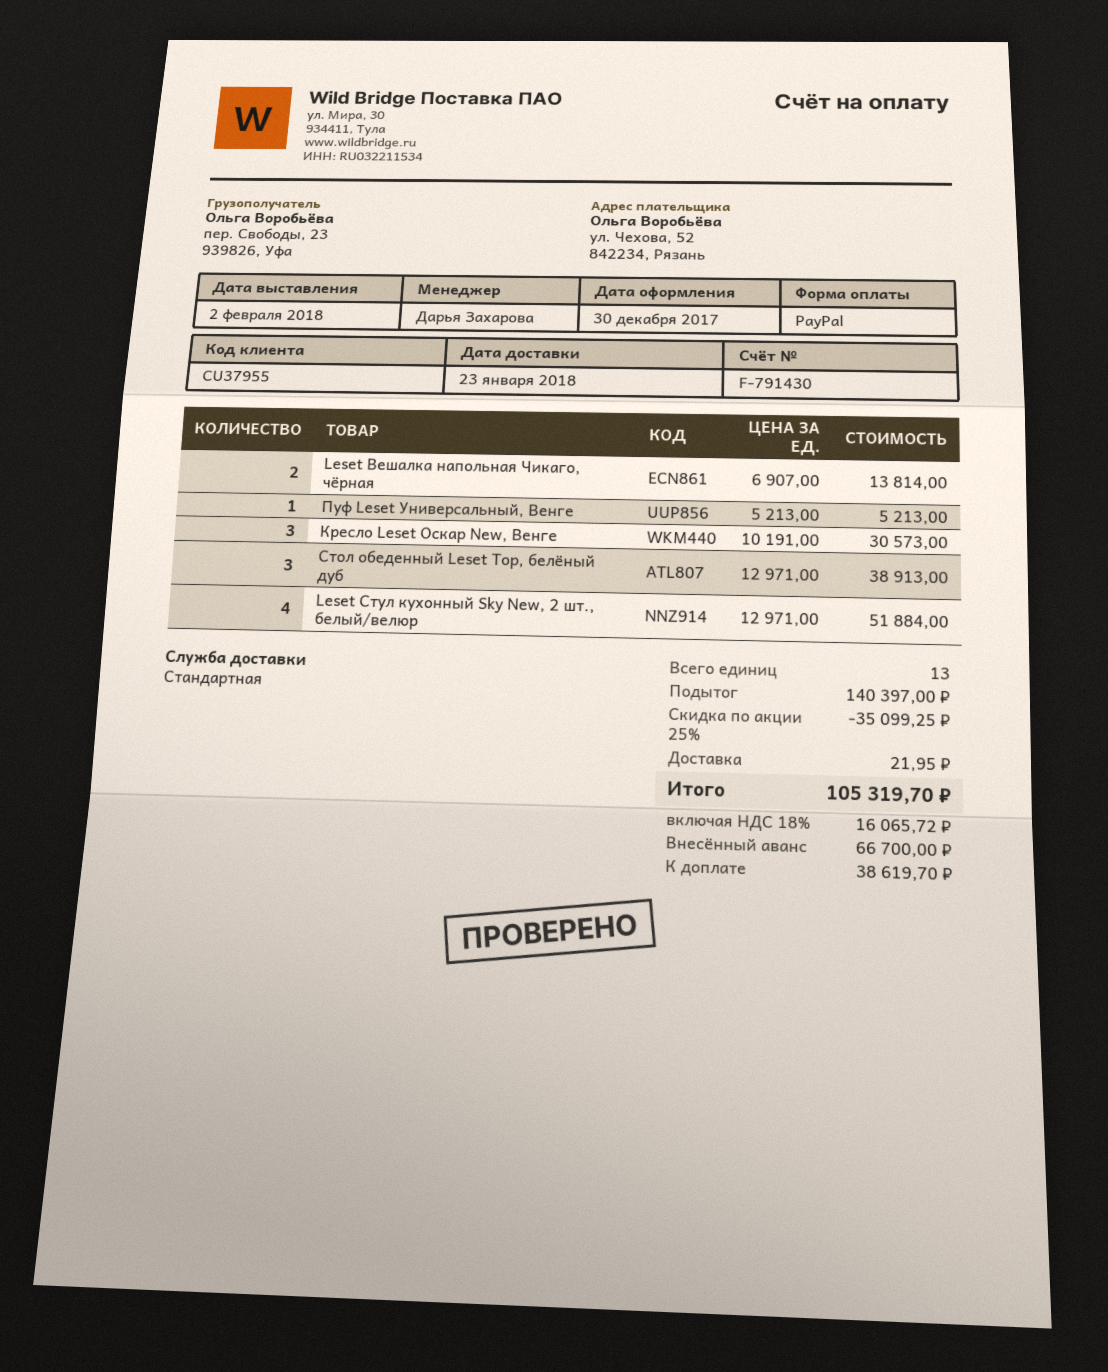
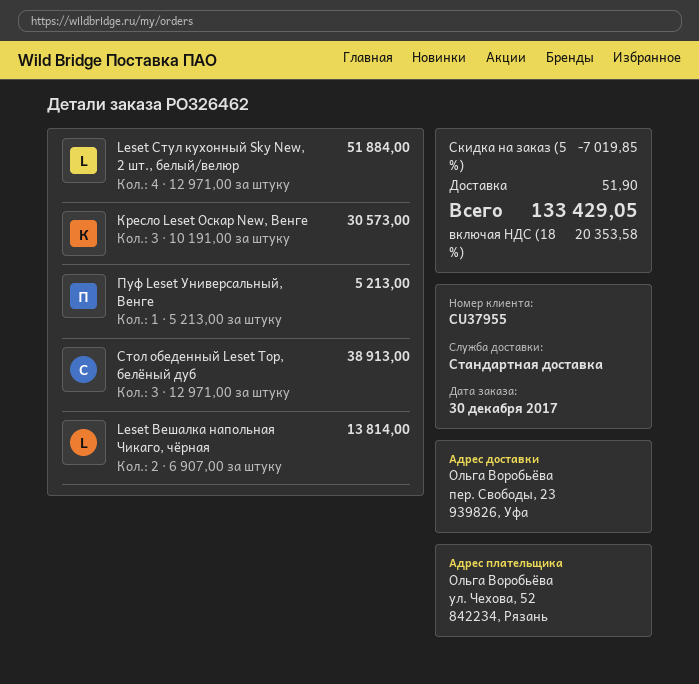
discount: 25% = 35099.25 -> 5% = 7019.85
shipping: 21.95 -> 51.90
tax: 18% = 16065.72 -> 18% = 20353.58
total: 105319.70 -> 133429.05

